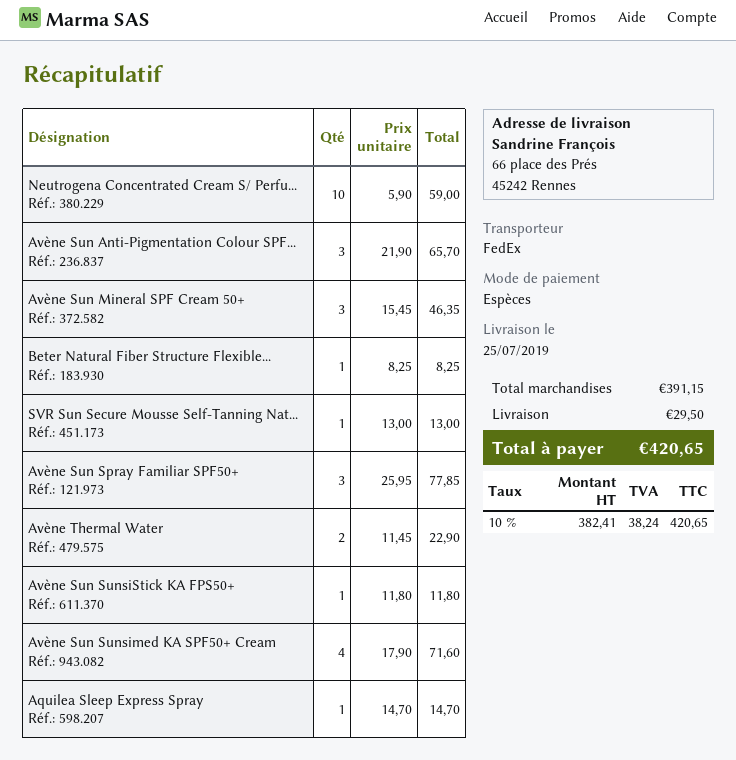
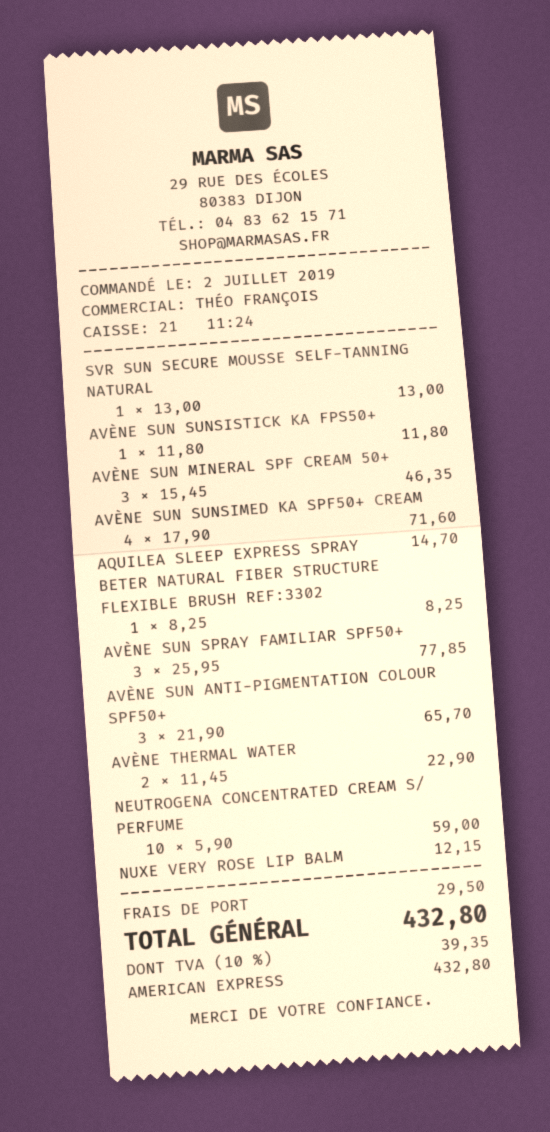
payment method: cash -> American Express
NUXE VERY ROSE LIP BALM: none -> 1 x 12.15 = 12.15
tax: 10% = 38.24 -> 10% = 39.35
total: 420.65 -> 432.80

